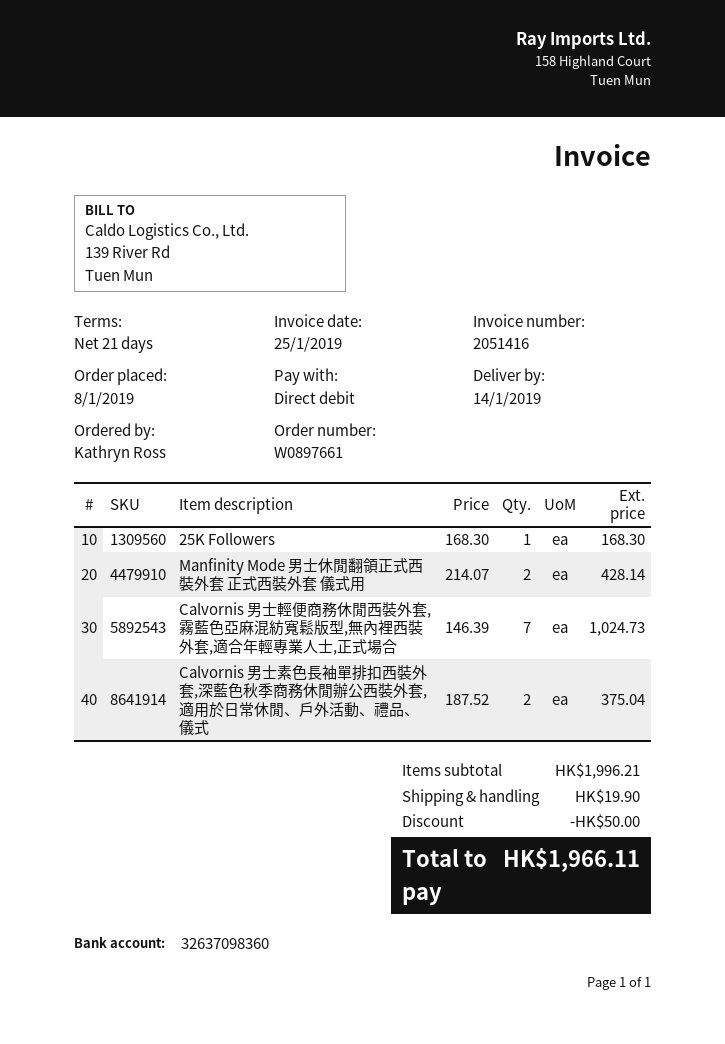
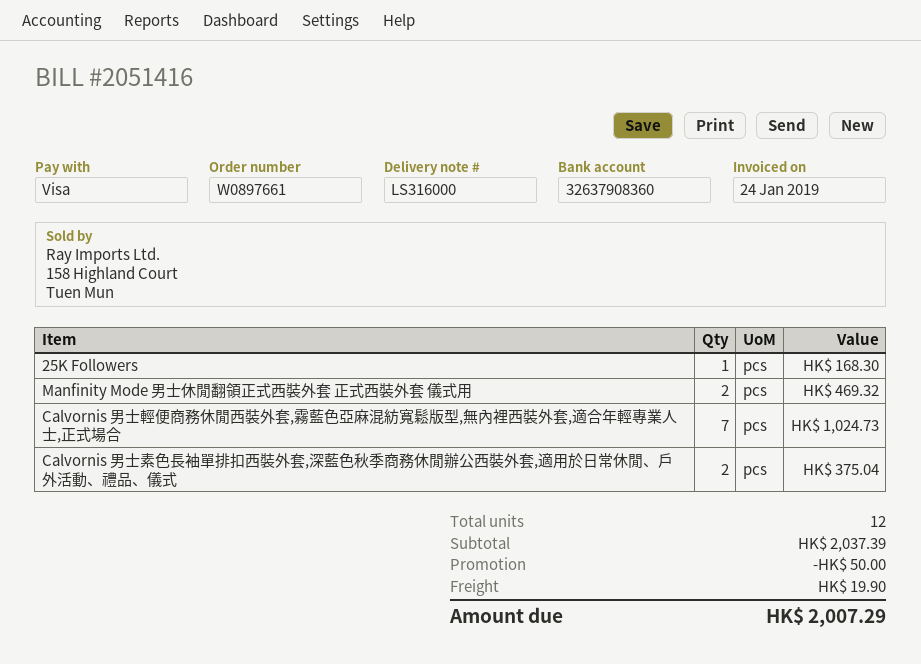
invoice date: 2019-01-25 -> 2019-01-24
payment method: direct debit -> Visa
bank account: 32637098360 -> 32637908360
Manfinity Mode 男士休閒翻領正式西裝外套 正式西裝外套 儀式用: 2 for 428.14 -> 2 for 469.32
subtotal: 1996.21 -> 2037.39
total: 1966.11 -> 2007.29

